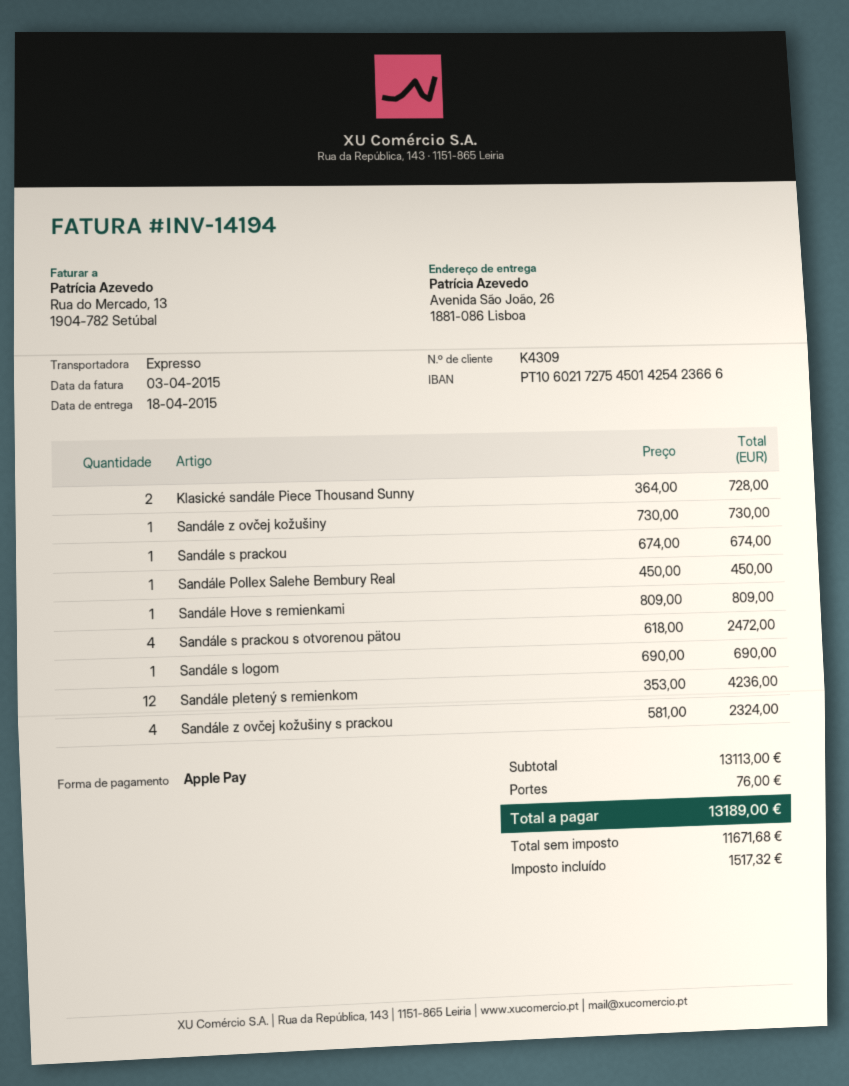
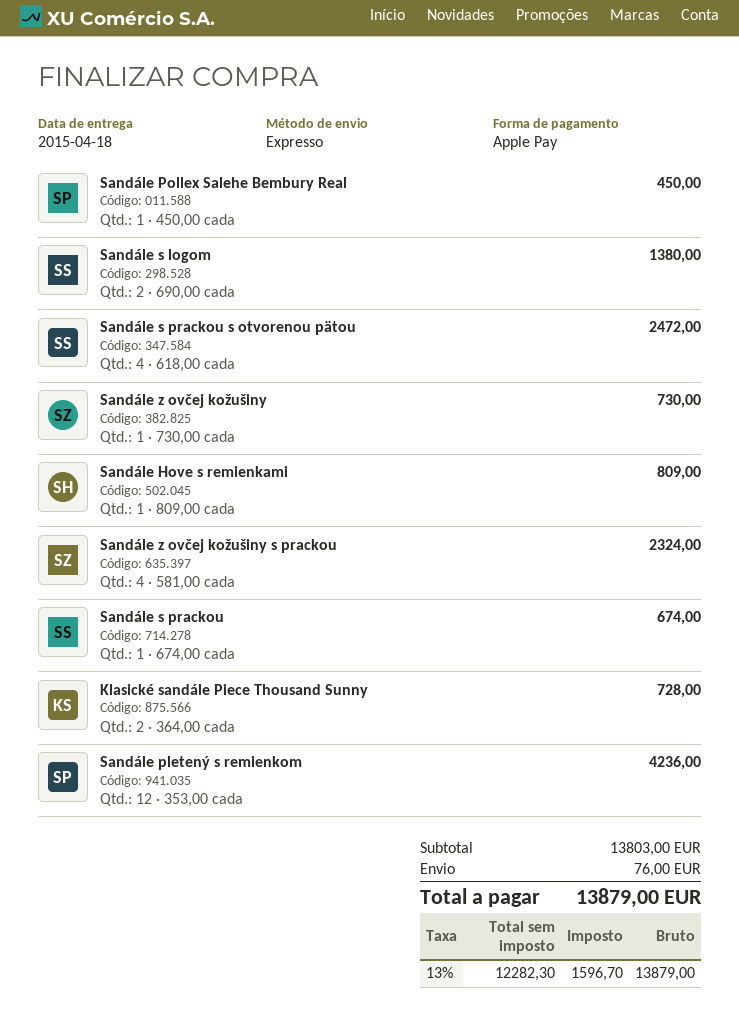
Sandále s logom: 1 x 690.00 = 690.00 -> 2 x 690.00 = 1380.00
subtotal: 13113.00 -> 13803.00
net: 11671.68 -> 12282.30
tax: 1517.32 -> 1596.70
total: 13189.00 -> 13879.00

